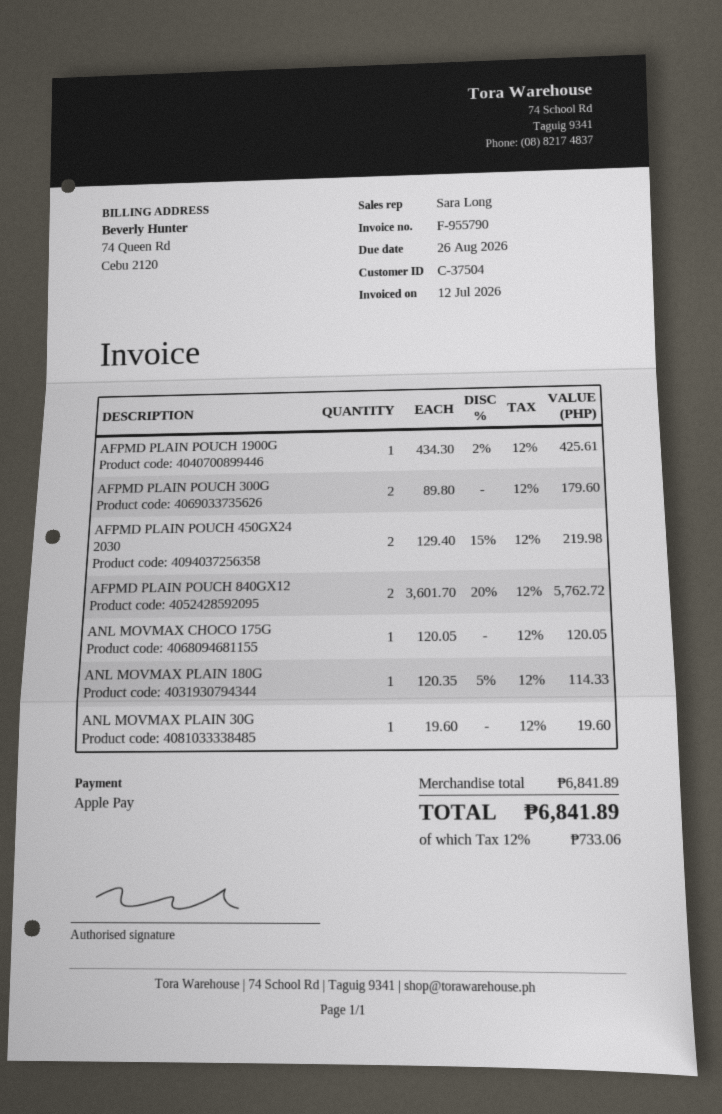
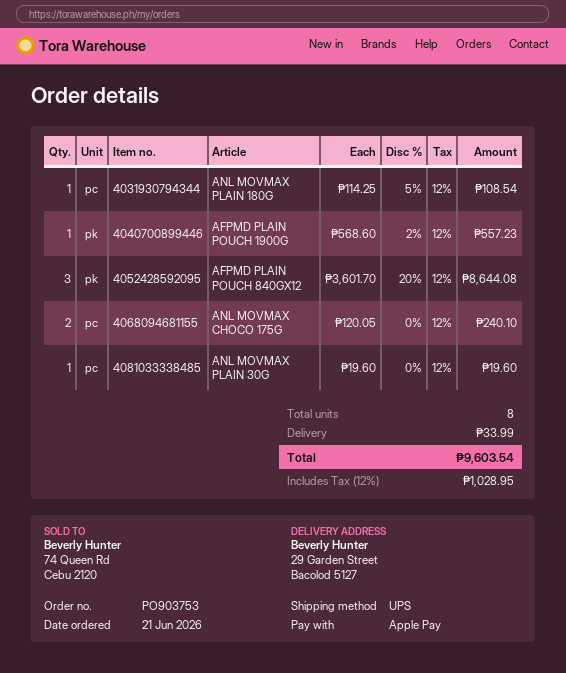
AFPMD PLAIN POUCH 1900G: 1 x 434.30 - 2% = 425.61 -> 1 x 568.60 - 2% = 557.23
AFPMD PLAIN POUCH 300G: 2 x 89.80 = 179.60 -> none
AFPMD PLAIN POUCH 450GX24 2030: 2 x 129.40 - 15% = 219.98 -> none
AFPMD PLAIN POUCH 840GX12: 2 x 3601.70 - 20% = 5762.72 -> 3 x 3601.70 - 20% = 8644.08
ANL MOVMAX CHOCO 175G: 1 x 120.05 = 120.05 -> 2 x 120.05 = 240.10
ANL MOVMAX PLAIN 180G: 1 x 120.35 - 5% = 114.33 -> 1 x 114.25 - 5% = 108.54
shipping: none -> 33.99
tax: 12% = 733.06 -> 12% = 1028.95
total: 6841.89 -> 9603.54

